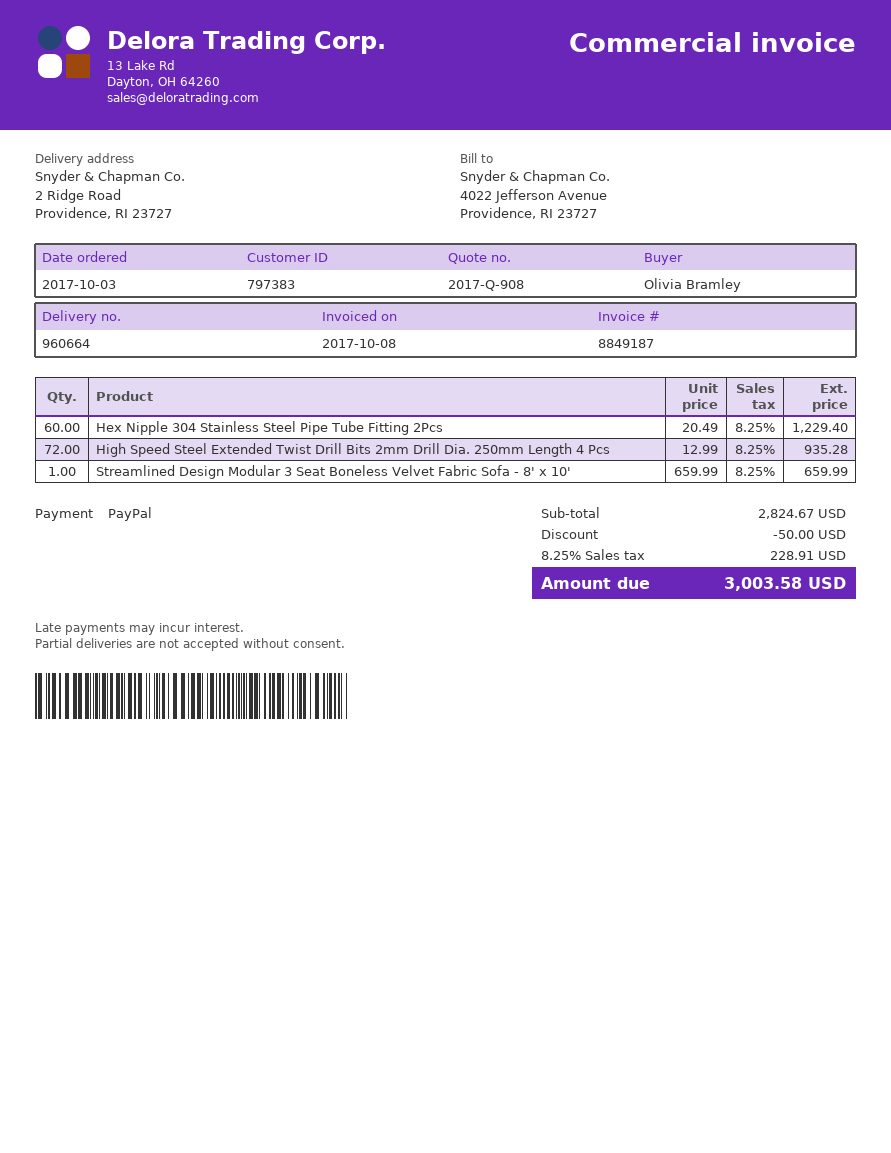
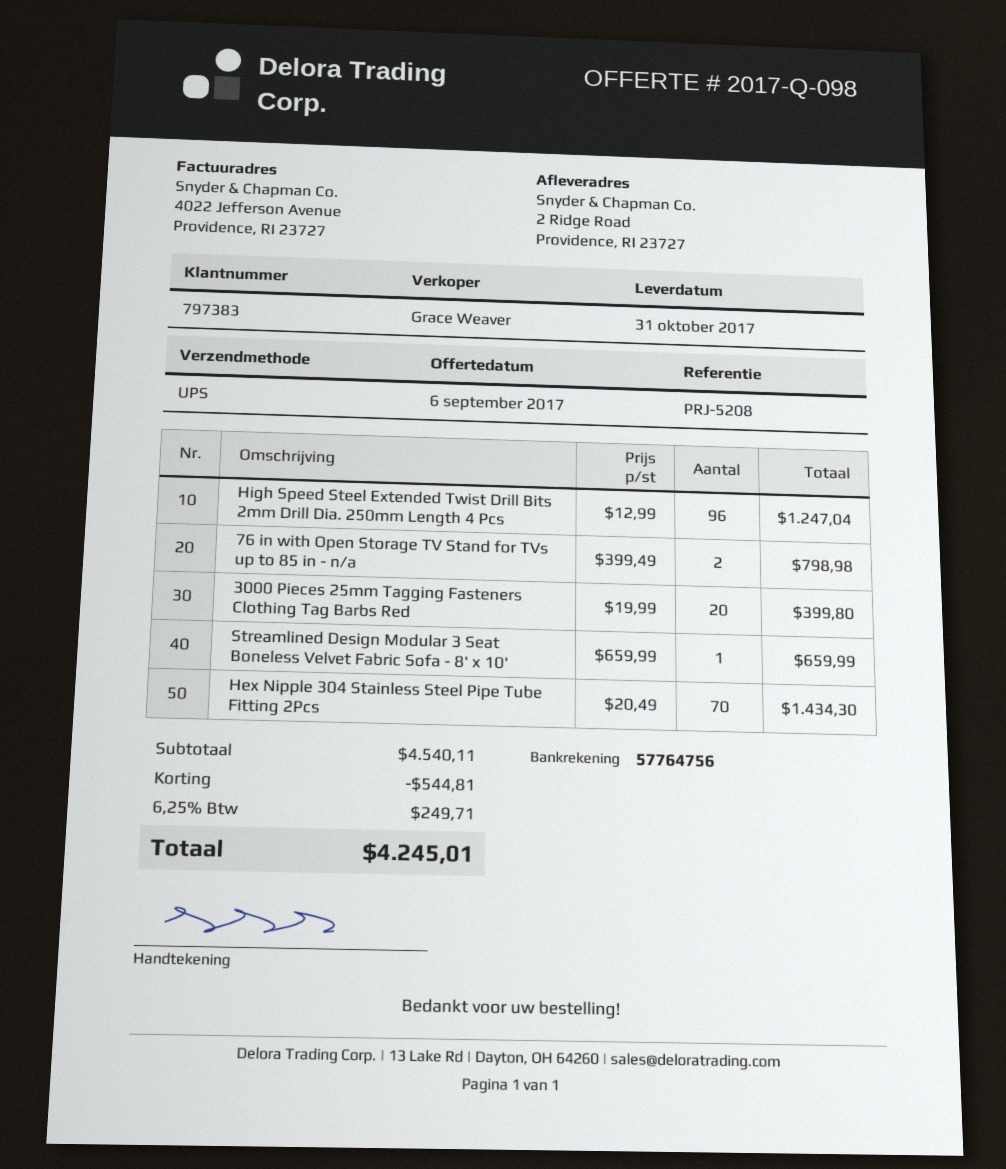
quote number: 2017-Q-908 -> 2017-Q-098
Hex Nipple 304 Stainless Steel Pipe Tube Fitting 2Pcs: 60 x 20.49 = 1229.40 -> 70 x 20.49 = 1434.30
High Speed Steel Extended Twist Drill Bits 2mm Drill Dia. 250mm Length 4 Pcs: 72 x 12.99 = 935.28 -> 96 x 12.99 = 1247.04
76 in with Open Storage TV Stand for TVs up to 85 in - n/a: none -> 2 x 399.49 = 798.98
3000 Pieces 25mm Tagging Fasteners Clothing Tag Barbs Red: none -> 20 x 19.99 = 399.80
subtotal: 2824.67 -> 4540.11
discount: 50.00 -> 544.81
tax: 8.25% = 228.91 -> 6.25% = 249.71
total: 3003.58 -> 4245.01

